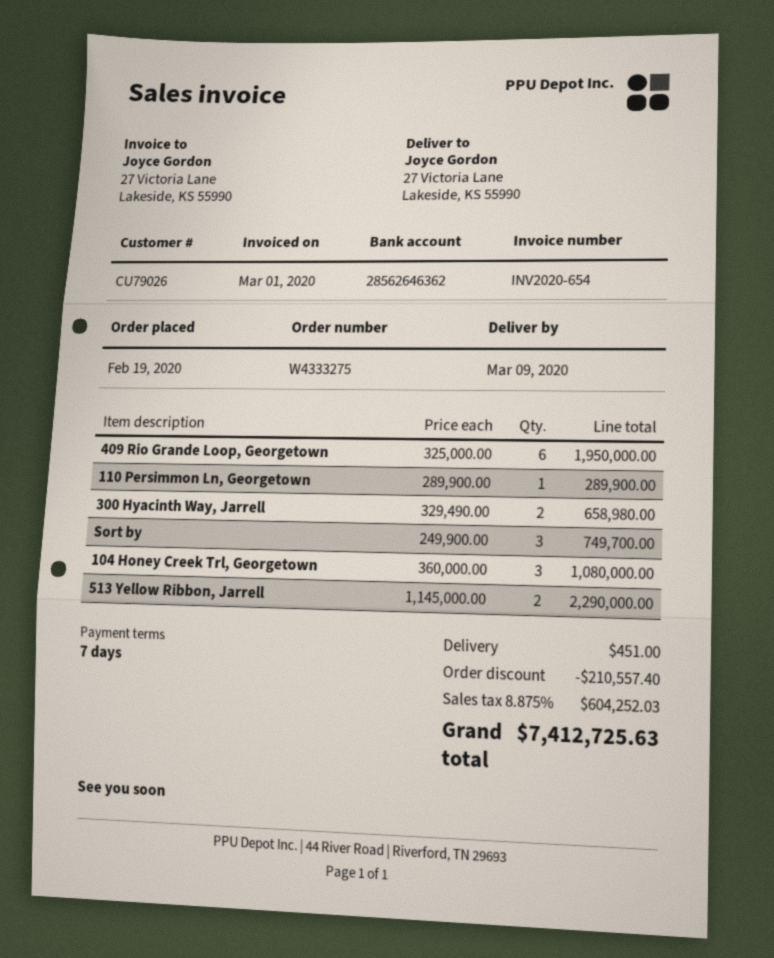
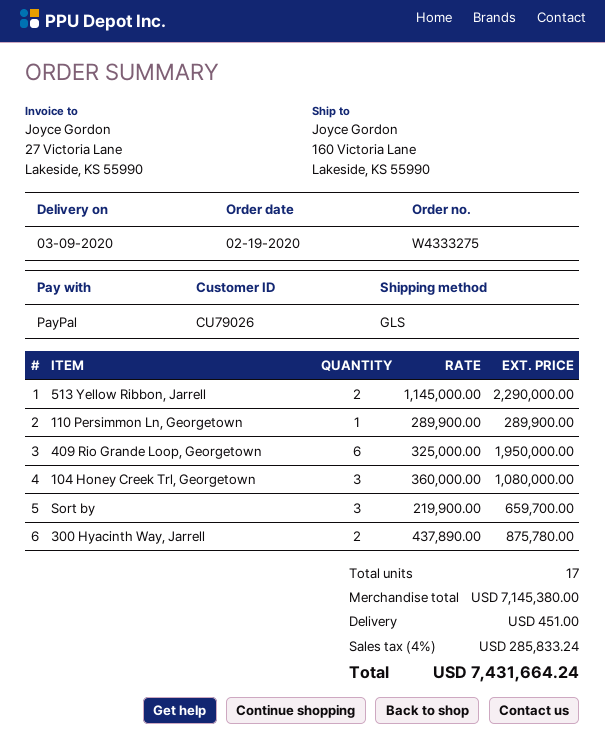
ship to: 27 Victoria Lane, Lakeside, KS 55990 -> 160 Victoria Lane, Lakeside, KS 55990
300 Hyacinth Way, Jarrell: 2 x 329490.00 = 658980.00 -> 2 x 437890.00 = 875780.00
Sort by: 3 x 249900.00 = 749700.00 -> 3 x 219900.00 = 659700.00
discount: 210557.40 -> none
tax: 8.875% = 604252.03 -> 4% = 285833.24
total: 7412725.63 -> 7431664.24

